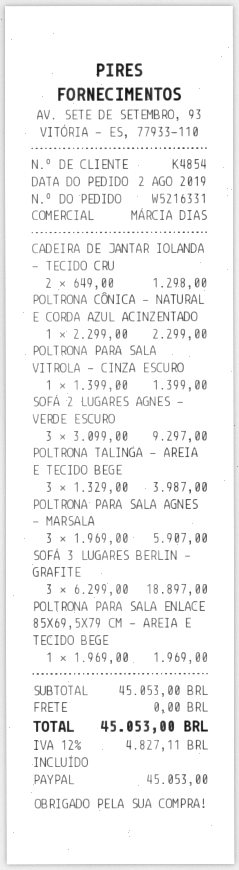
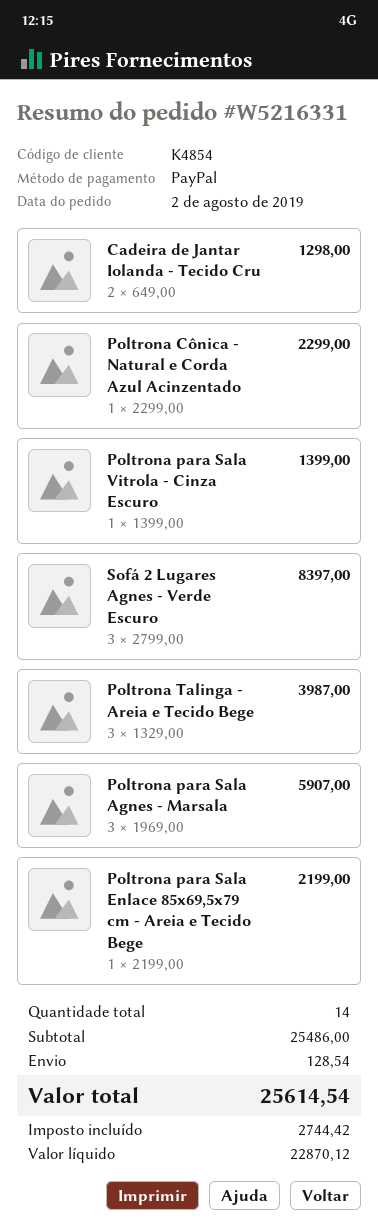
SOFÁ 2 LUGARES AGNES - VERDE ESCURO: 3 x 3099.00 = 9297.00 -> 3 x 2799.00 = 8397.00
SOFÁ 3 LUGARES BERLIN - GRAFITE: 3 x 6299.00 = 18897.00 -> none
POLTRONA PARA SALA ENLACE 85X69,5X79 CM - AREIA E TECIDO BEGE: 1 x 1969.00 = 1969.00 -> 1 x 2199.00 = 2199.00
subtotal: 45053.00 -> 25486.00
shipping: 0.00 -> 128.54
tax: 4827.11 -> 2744.42
total: 45053.00 -> 25614.54

